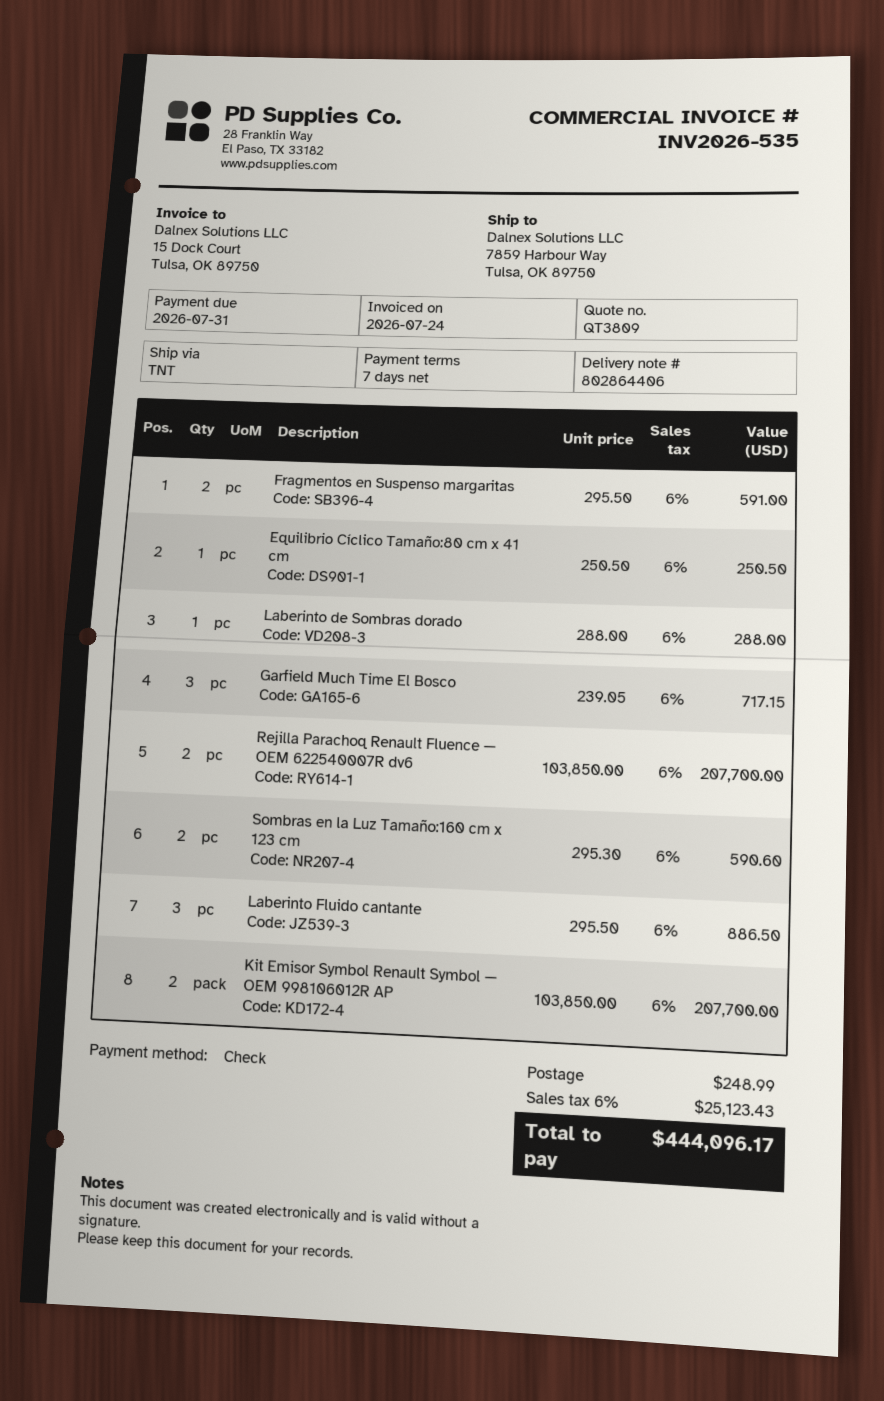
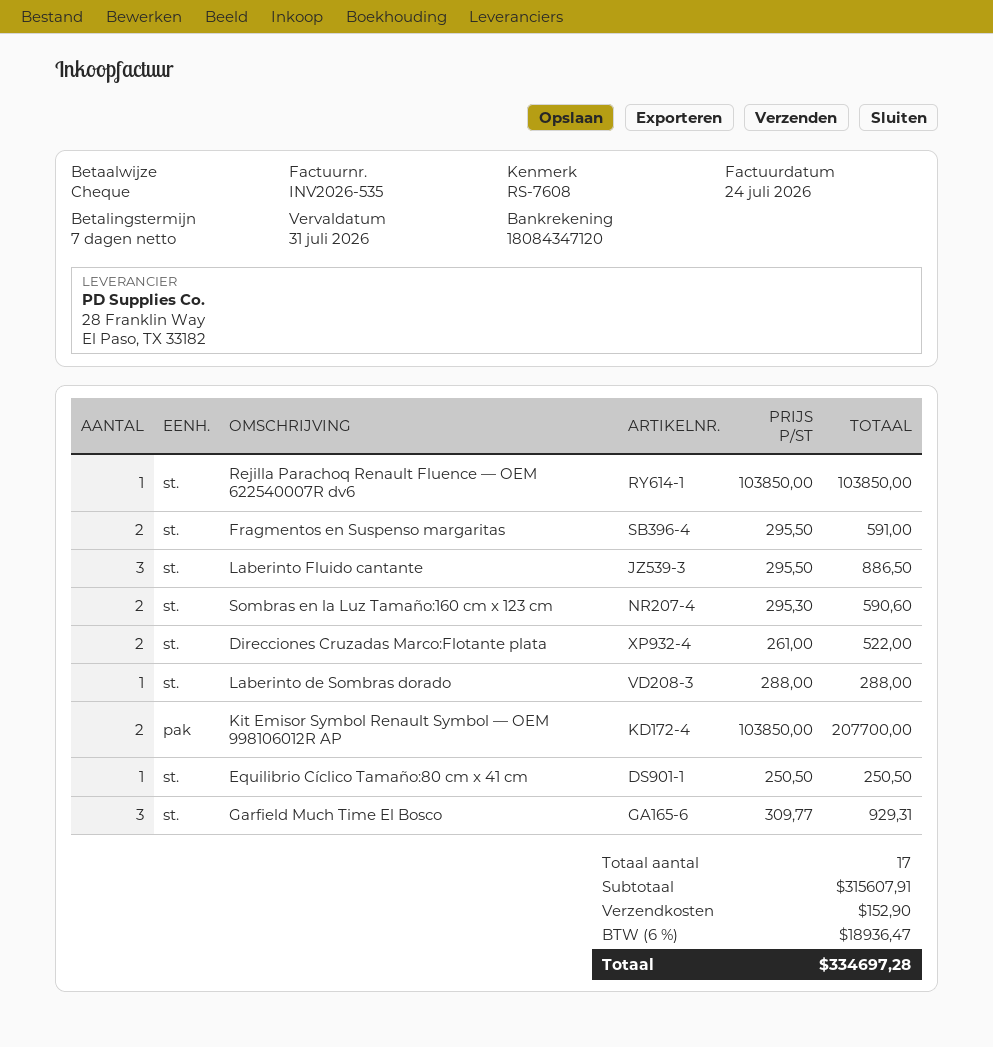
Garfield Much Time El Bosco: 3 x 239.05 = 717.15 -> 3 x 309.77 = 929.31
Rejilla Parachoq Renault Fluence — OEM 622540007R dv6: 2 x 103850.00 = 207700.00 -> 1 x 103850.00 = 103850.00
Direcciones Cruzadas Marco:Flotante plata: none -> 2 x 261.00 = 522.00
shipping: 248.99 -> 152.90
tax: 6% = 25123.43 -> 6% = 18936.47
total: 444096.17 -> 334697.28

